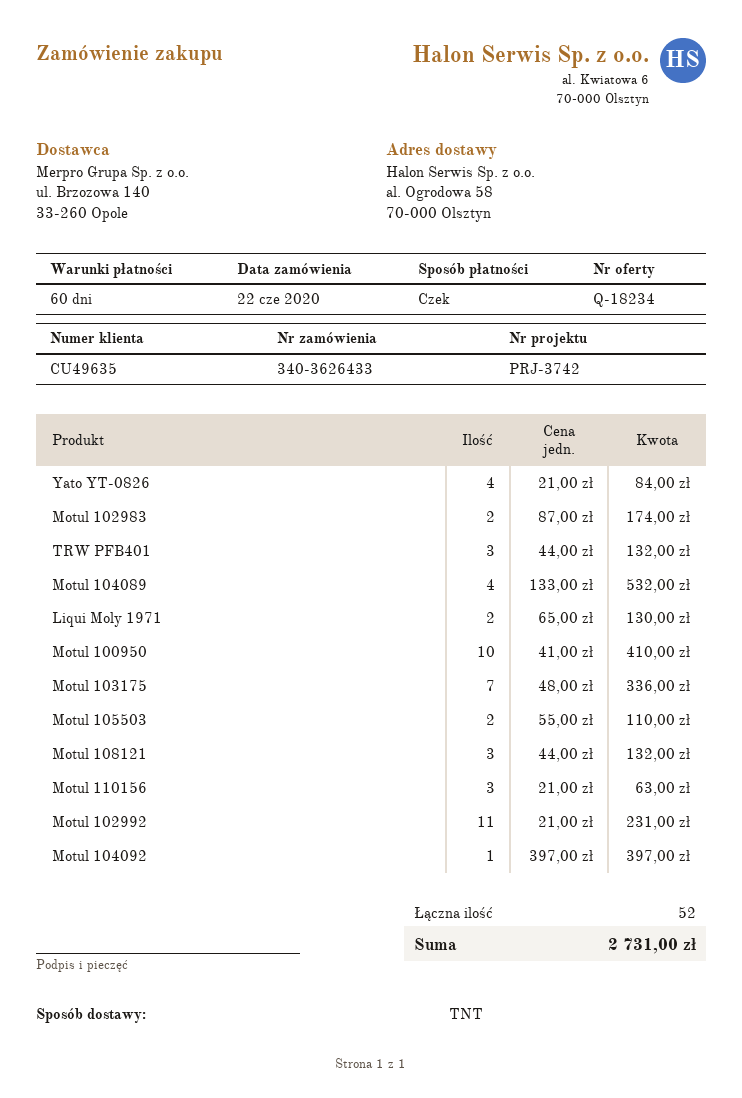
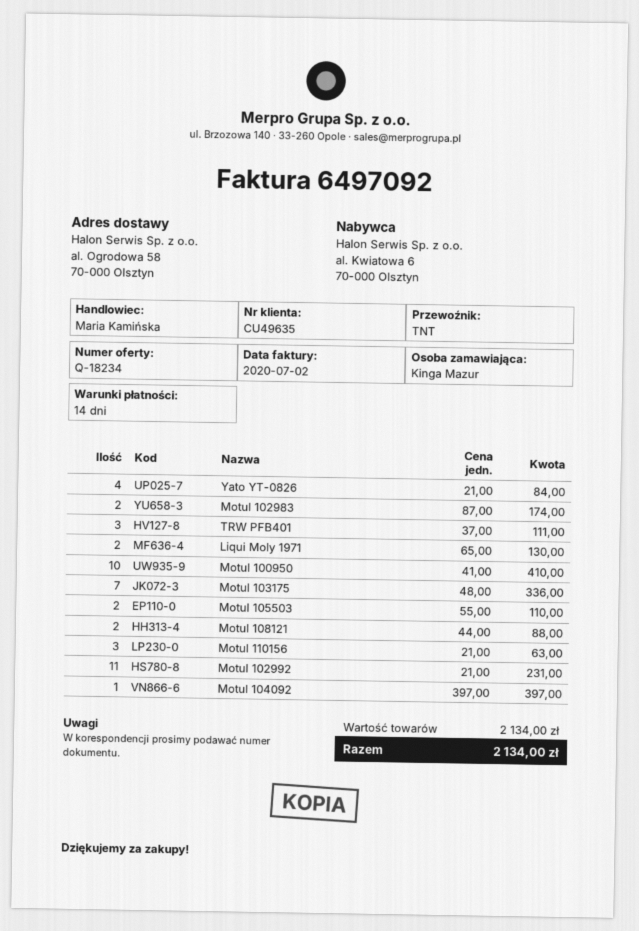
payment terms: 60 days -> 14 days
TRW PFB401: 3 x 44.00 = 132.00 -> 3 x 37.00 = 111.00
Motul 104089: 4 x 133.00 = 532.00 -> none
Motul 108121: 3 x 44.00 = 132.00 -> 2 x 44.00 = 88.00
total: 2731.00 -> 2134.00

